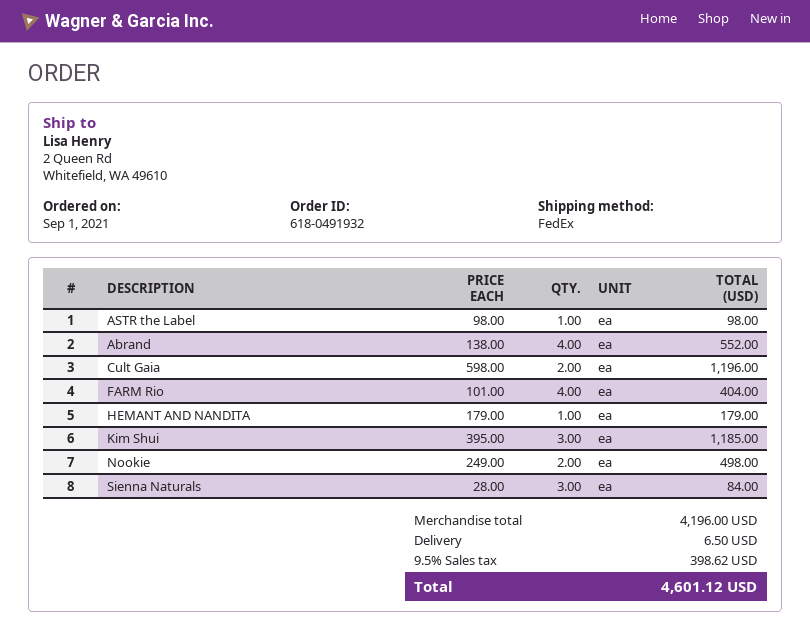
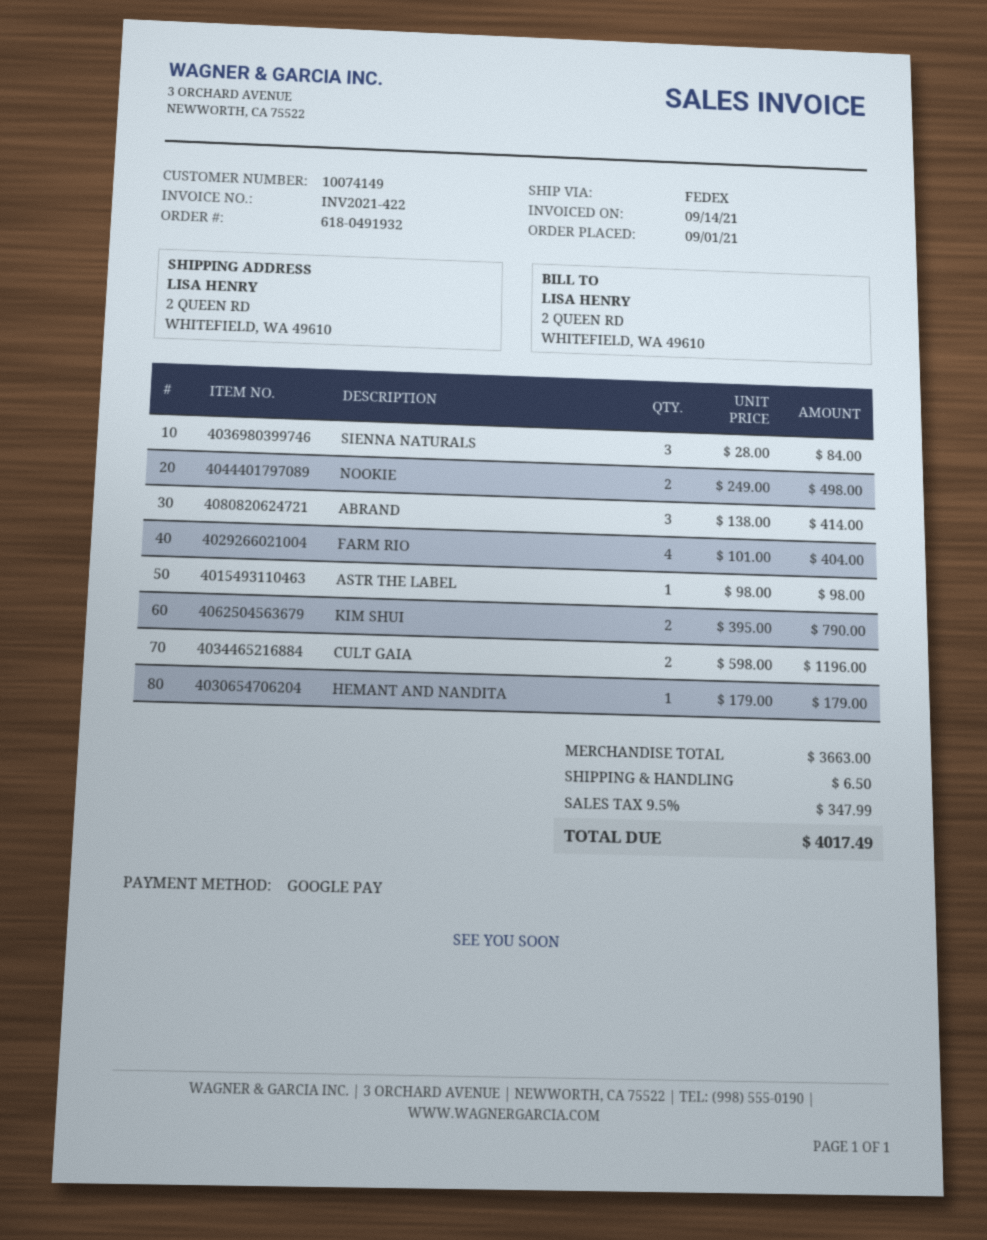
Abrand: 4 x 138.00 = 552.00 -> 3 x 138.00 = 414.00
Kim Shui: 3 x 395.00 = 1185.00 -> 2 x 395.00 = 790.00
subtotal: 4196.00 -> 3663.00
tax: 9.5% = 398.62 -> 9.5% = 347.99
total: 4601.12 -> 4017.49

